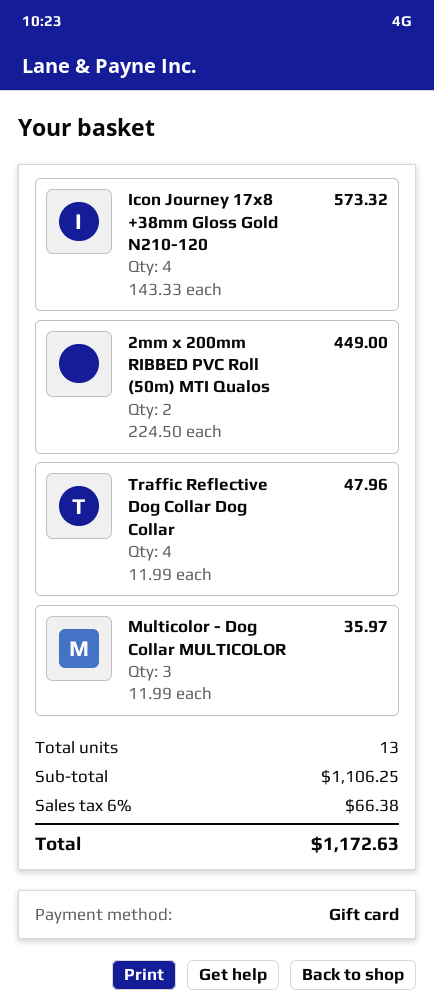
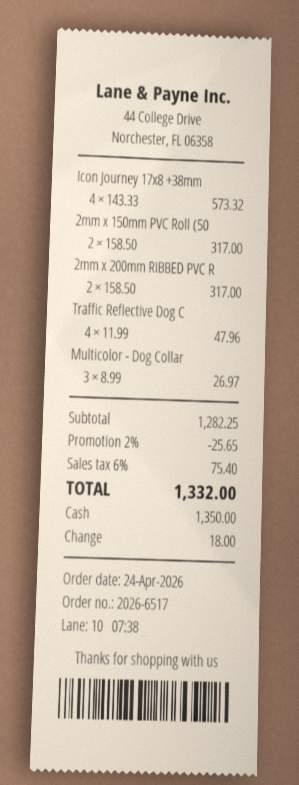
payment method: gift card -> cash
2mm x 200mm RIBBED PVC Roll (50m) MTI Qualos: 2 x 224.50 = 449.00 -> 2 x 158.50 = 317.00
Multicolor - Dog Collar MULTICOLOR: 3 x 11.99 = 35.97 -> 3 x 8.99 = 26.97
2mm x 150mm PVC Roll (50: none -> 2 x 158.50 = 317.00
subtotal: 1106.25 -> 1282.25
discount: none -> 2% = 25.65
tax: 6% = 66.38 -> 6% = 75.40
total: 1172.63 -> 1332.00

